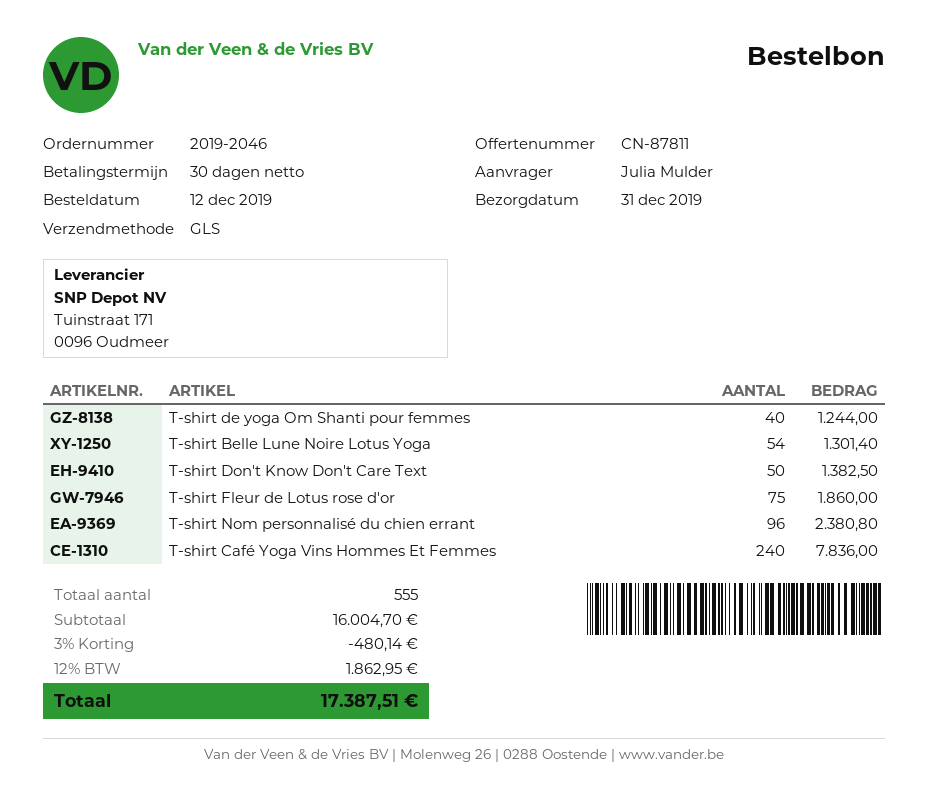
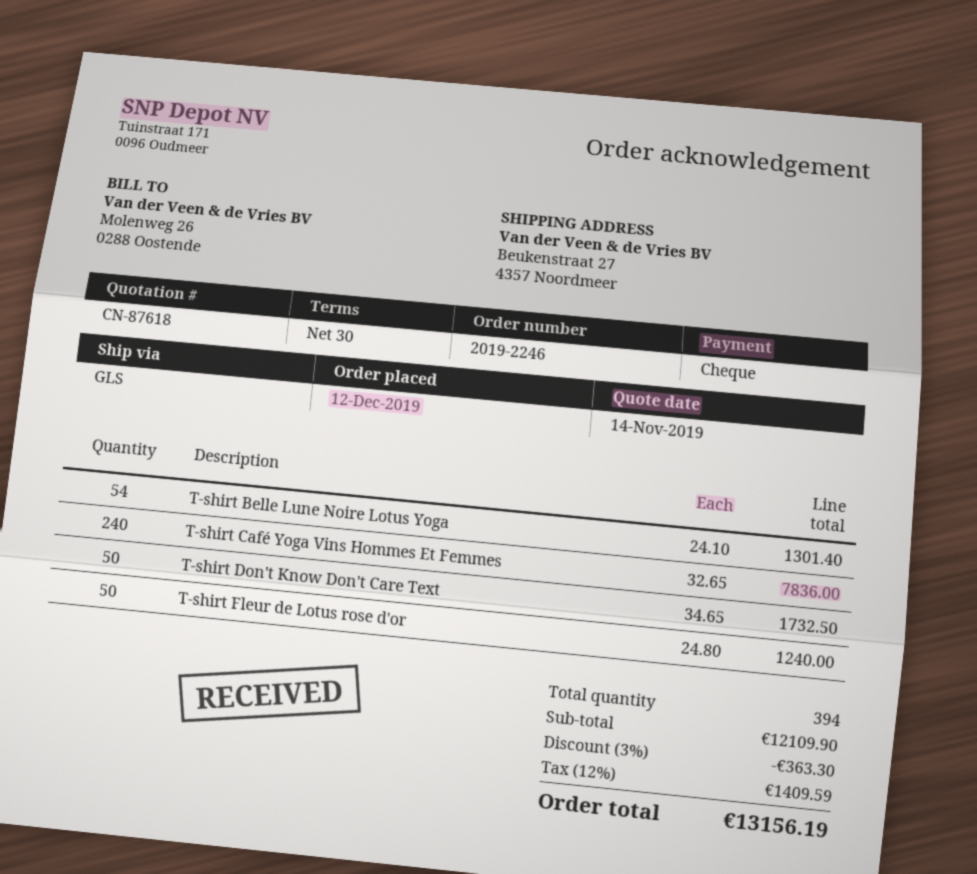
quote number: CN-87811 -> CN-87618
order number: 2019-2046 -> 2019-2246
T-shirt de yoga Om Shanti pour femmes: 40 for 1244.00 -> none
T-shirt Don't Know Don't Care Text: 50 for 1382.50 -> 50 for 1732.50
T-shirt Fleur de Lotus rose d'or: 75 for 1860.00 -> 50 for 1240.00
T-shirt Nom personnalisé du chien errant: 96 for 2380.80 -> none
total quantity: 555 -> 394
subtotal: 16004.70 -> 12109.90
discount: 3% = 480.14 -> 3% = 363.30
tax: 12% = 1862.95 -> 12% = 1409.59
total: 17387.51 -> 13156.19

